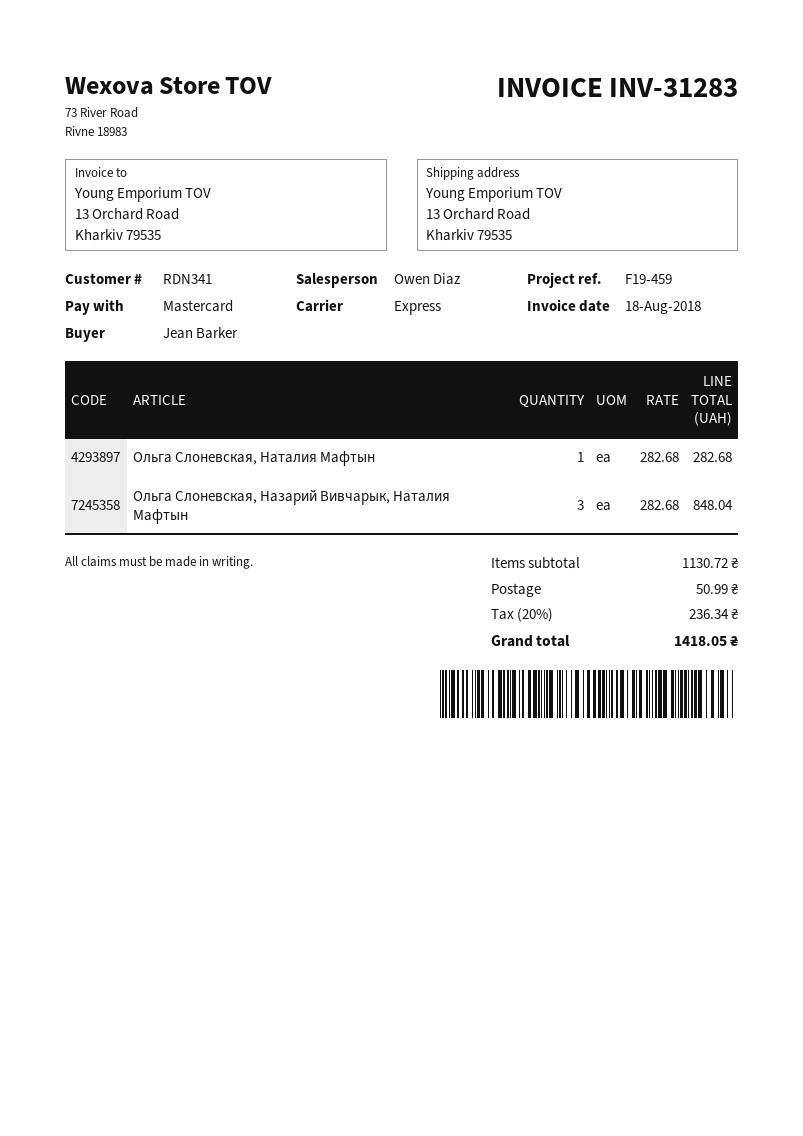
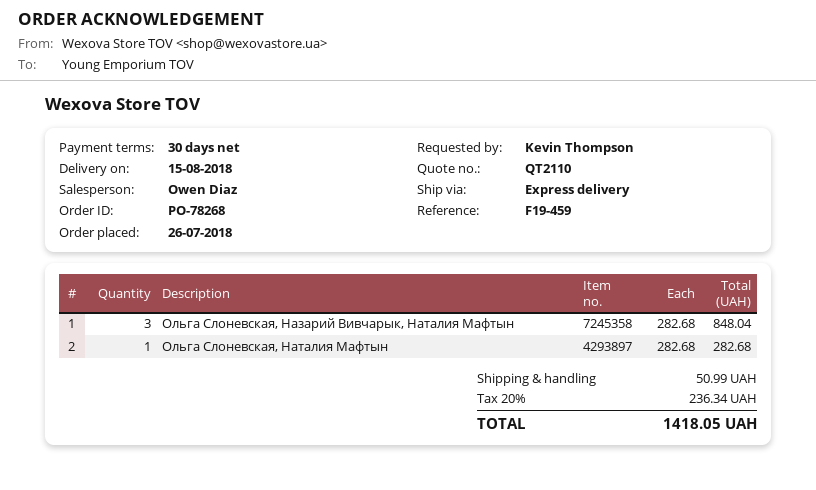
ordered by: Jean Barker -> Kevin Thompson

